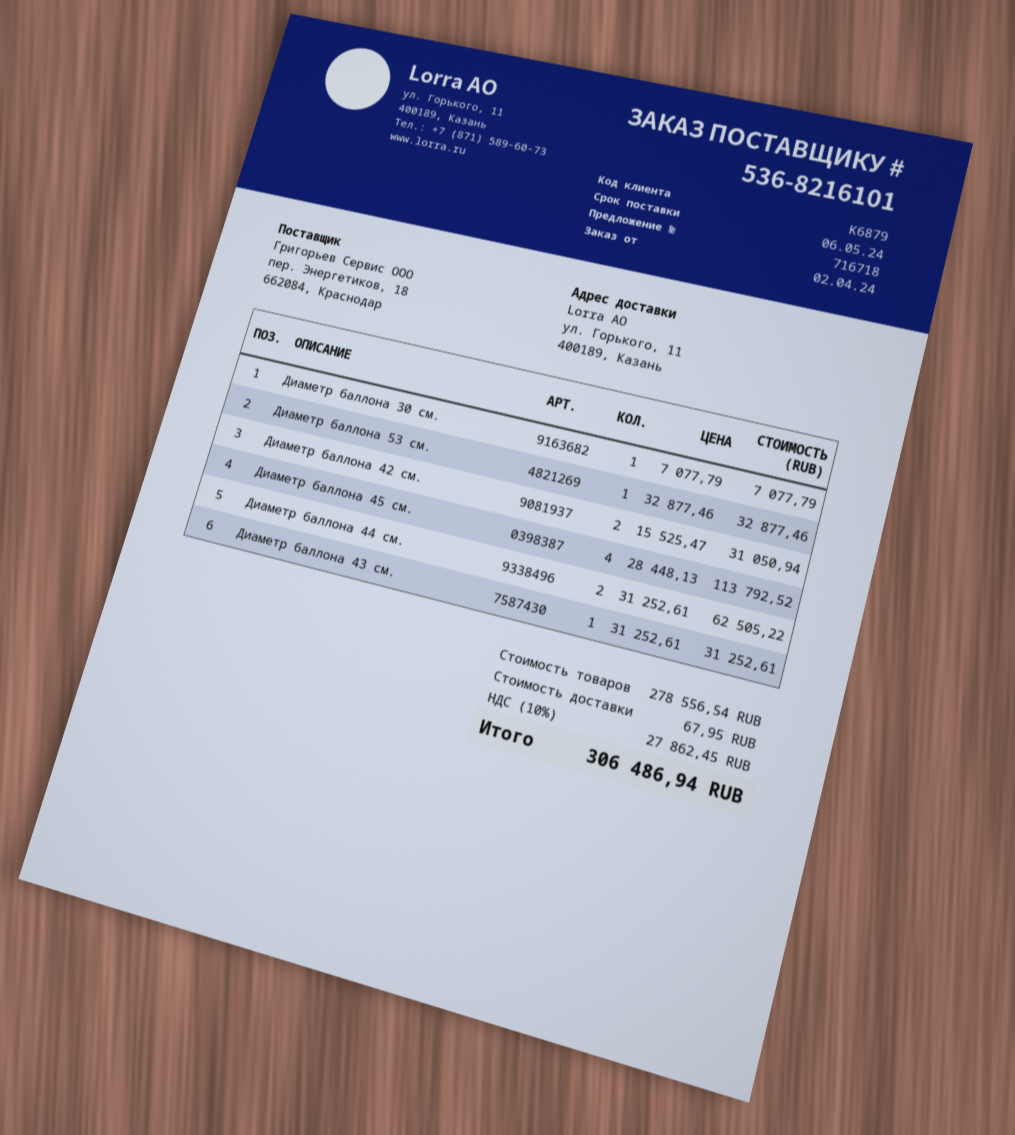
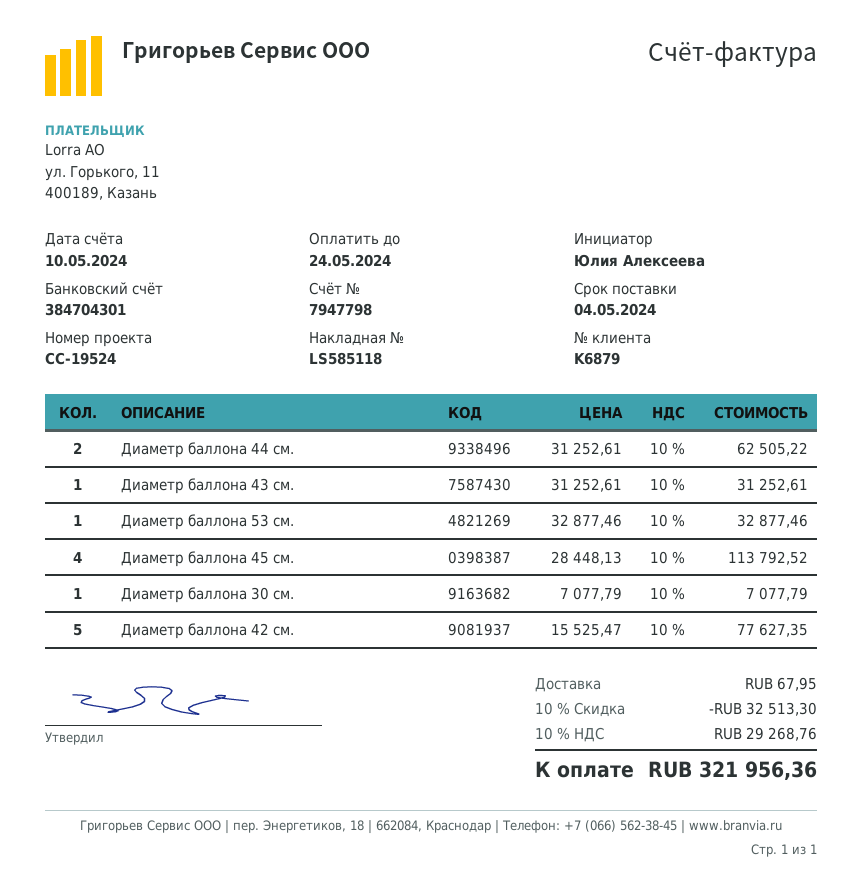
delivery date: 2024-05-06 -> 2024-05-04
Диаметр баллона 42 см.: 2 x 15525.47 = 31050.94 -> 5 x 15525.47 = 77627.35
discount: none -> 10% = 32513.30
tax: 10% = 27862.45 -> 10% = 29268.76
total: 306486.94 -> 321956.36

